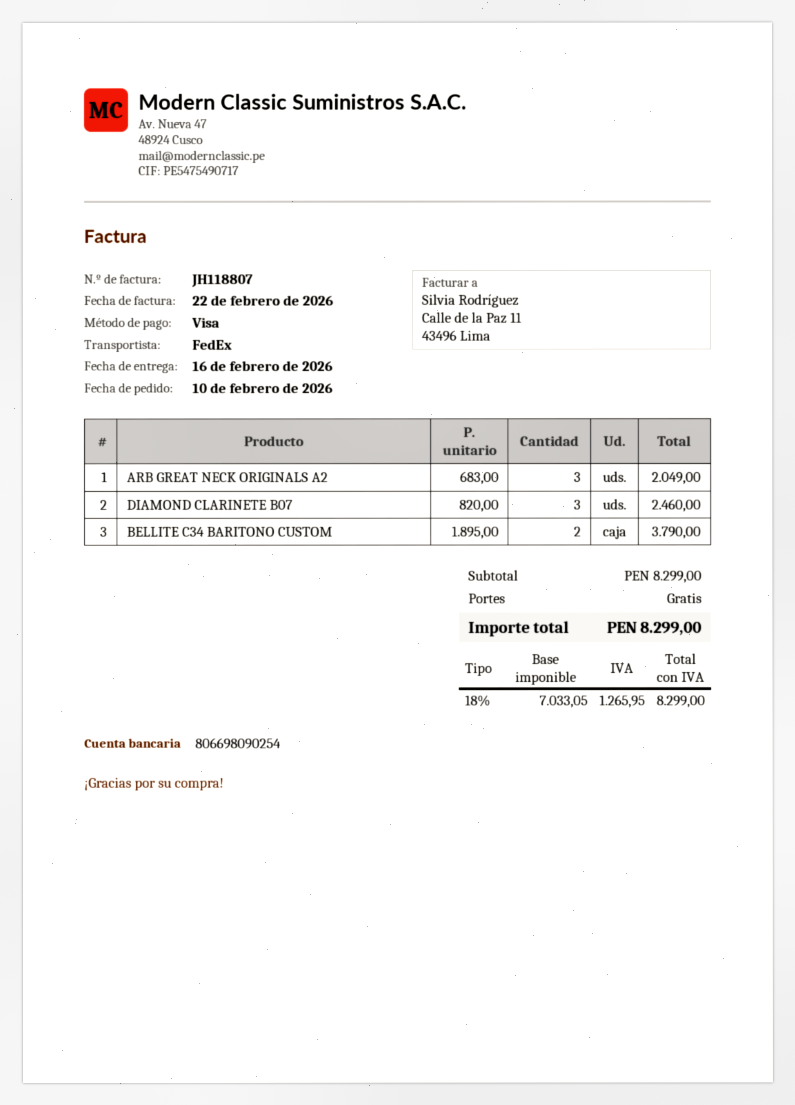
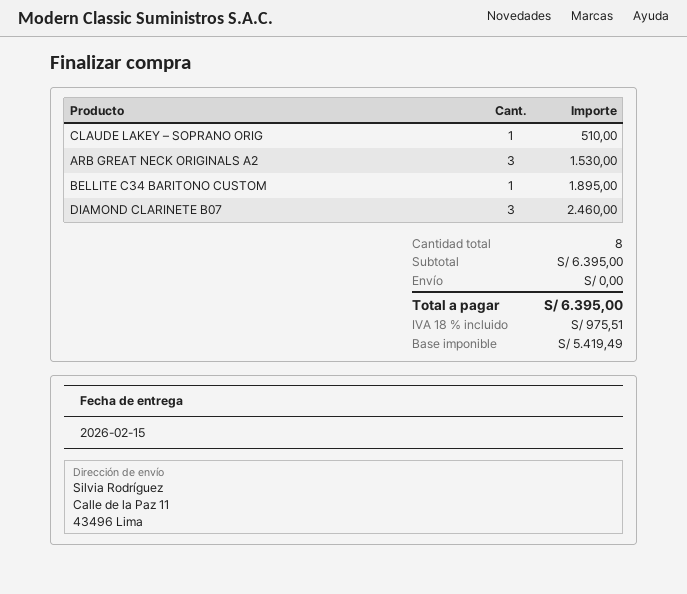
delivery date: 2026-02-16 -> 2026-02-15
ARB GREAT NECK ORIGINALS A2: 3 for 2049.00 -> 3 for 1530.00
BELLITE C34 BARITONO CUSTOM: 2 for 3790.00 -> 1 for 1895.00
CLAUDE LAKEY – SOPRANO ORIG: none -> 1 for 510.00
subtotal: 8299.00 -> 6395.00
net: 7033.05 -> 5419.49
tax: 18% = 1265.95 -> 18% = 975.51
total: 8299.00 -> 6395.00

